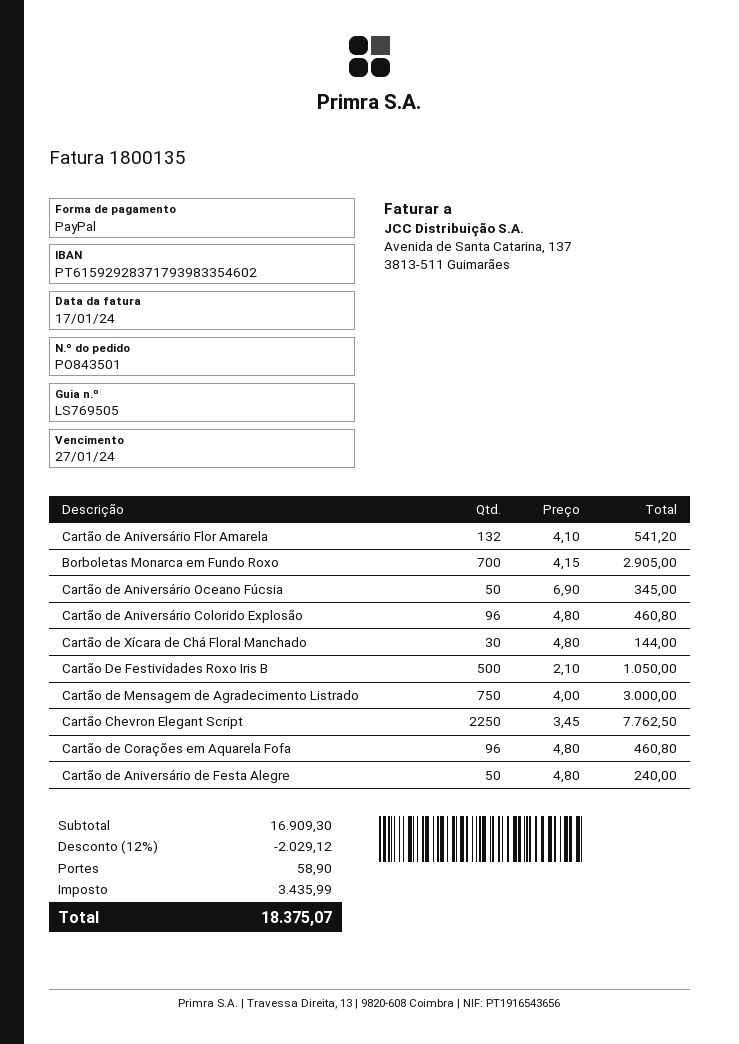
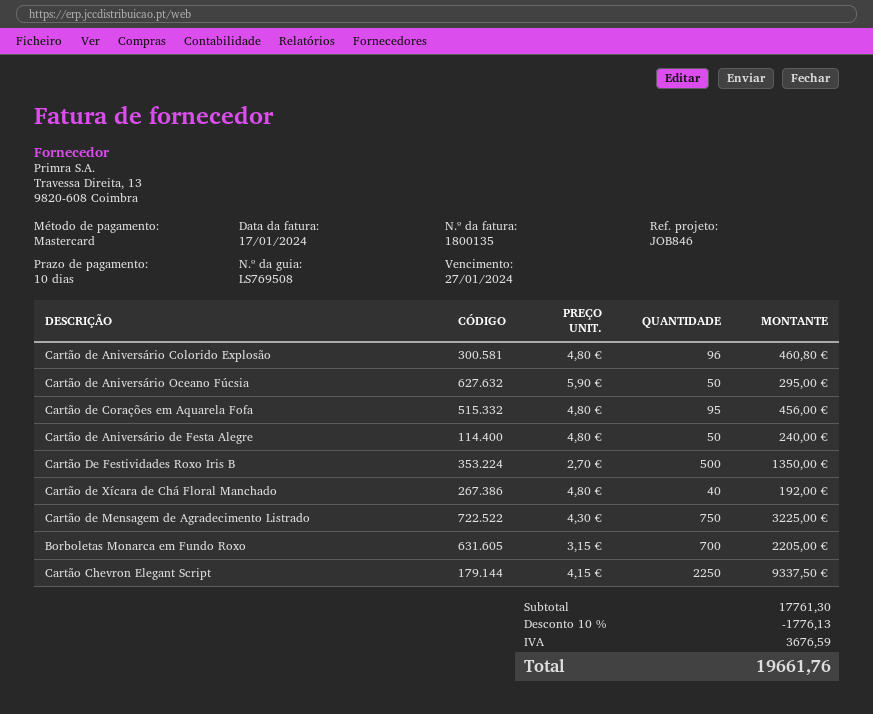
delivery note number: LS769505 -> LS769508
payment method: PayPal -> Mastercard
Cartão de Aniversário Flor Amarela: 132 x 4.10 = 541.20 -> none
Borboletas Monarca em Fundo Roxo: 700 x 4.15 = 2905.00 -> 700 x 3.15 = 2205.00
Cartão de Aniversário Oceano Fúcsia: 50 x 6.90 = 345.00 -> 50 x 5.90 = 295.00
Cartão de Xícara de Chá Floral Manchado: 30 x 4.80 = 144.00 -> 40 x 4.80 = 192.00
Cartão De Festividades Roxo Iris B: 500 x 2.10 = 1050.00 -> 500 x 2.70 = 1350.00
Cartão de Mensagem de Agradecimento Listrado: 750 x 4.00 = 3000.00 -> 750 x 4.30 = 3225.00
Cartão Chevron Elegant Script: 2250 x 3.45 = 7762.50 -> 2250 x 4.15 = 9337.50
Cartão de Corações em Aquarela Fofa: 96 x 4.80 = 460.80 -> 95 x 4.80 = 456.00
subtotal: 16909.30 -> 17761.30
discount: 12% = 2029.12 -> 10% = 1776.13
shipping: 58.90 -> none
tax: 3435.99 -> 3676.59
total: 18375.07 -> 19661.76

